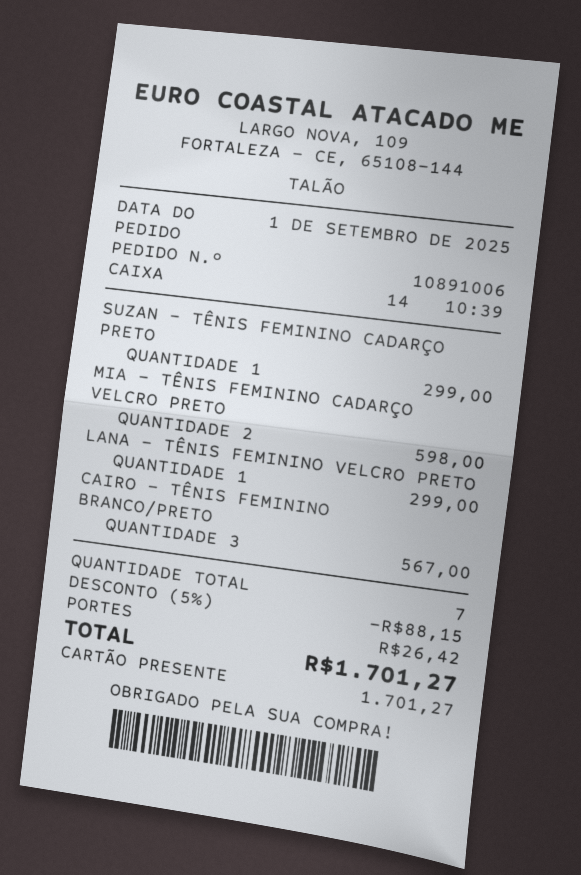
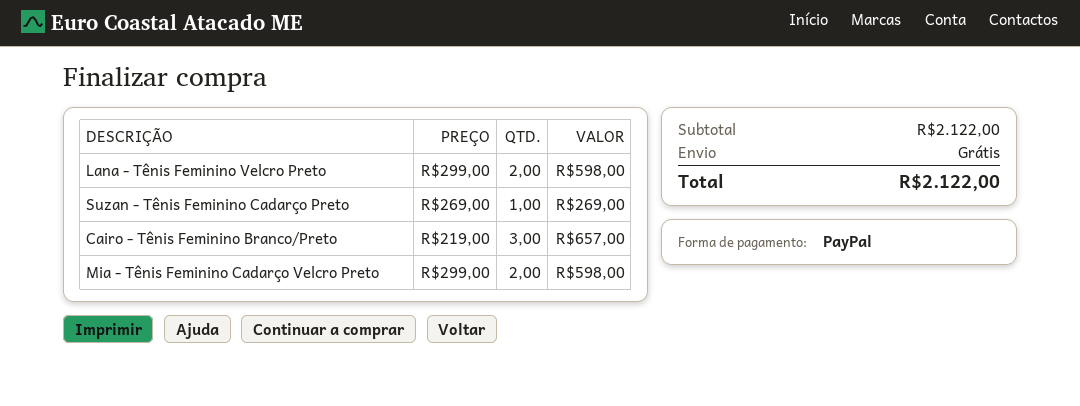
payment method: gift card -> PayPal
SUZAN - TÊNIS FEMININO CADARÇO PRETO: 1 for 299.00 -> 1 for 269.00
LANA - TÊNIS FEMININO VELCRO PRETO: 1 for 299.00 -> 2 for 598.00
CAIRO - TÊNIS FEMININO BRANCO/PRETO: 3 for 567.00 -> 3 for 657.00
discount: 5% = 88.15 -> none
shipping: 26.42 -> 0.00
total: 1701.27 -> 2122.00

